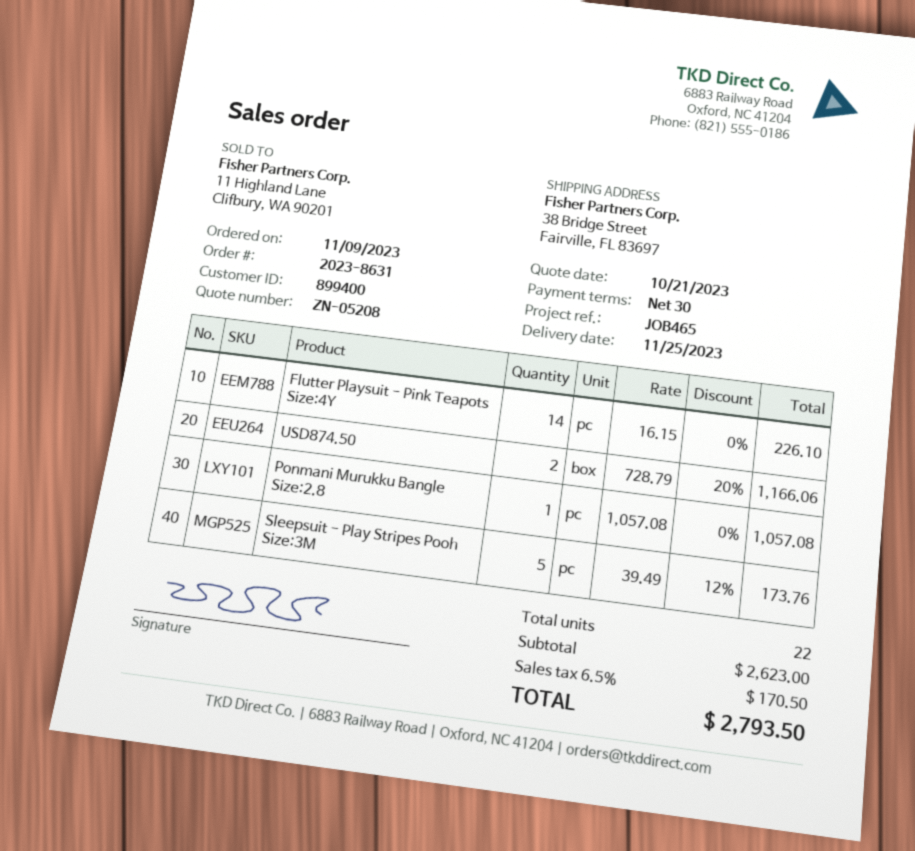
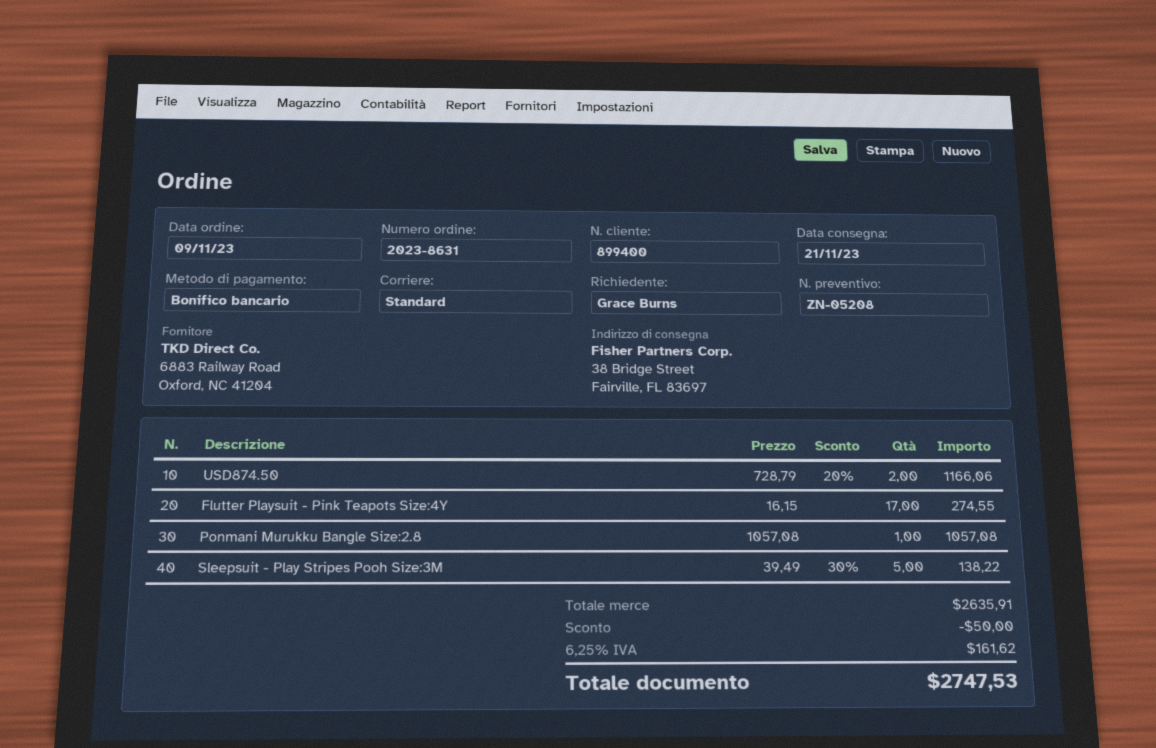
delivery date: 2023-11-25 -> 2023-11-21
Flutter Playsuit - Pink Teapots Size:4Y: 14 x 16.15 = 226.10 -> 17 x 16.15 = 274.55
Sleepsuit - Play Stripes Pooh Size:3M: 5 x 39.49 - 12% = 173.76 -> 5 x 39.49 - 30% = 138.22
subtotal: 2623.00 -> 2635.91
discount: none -> 50.00
tax: 6.5% = 170.50 -> 6.25% = 161.62
total: 2793.50 -> 2747.53

